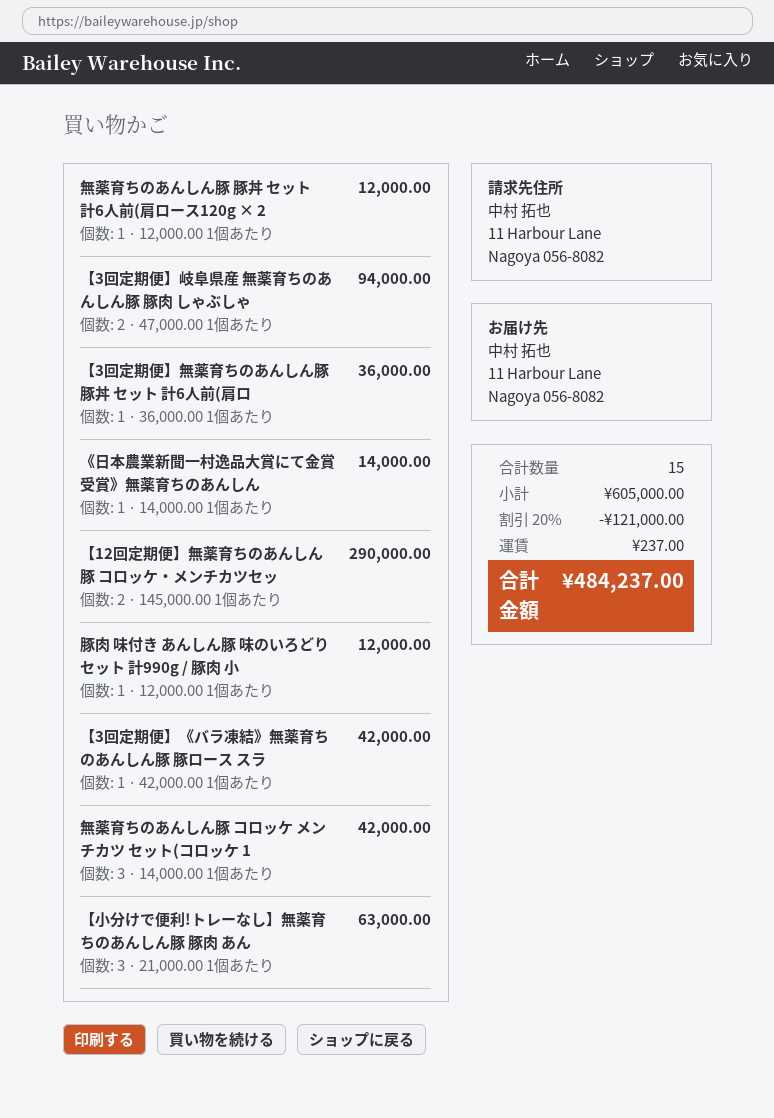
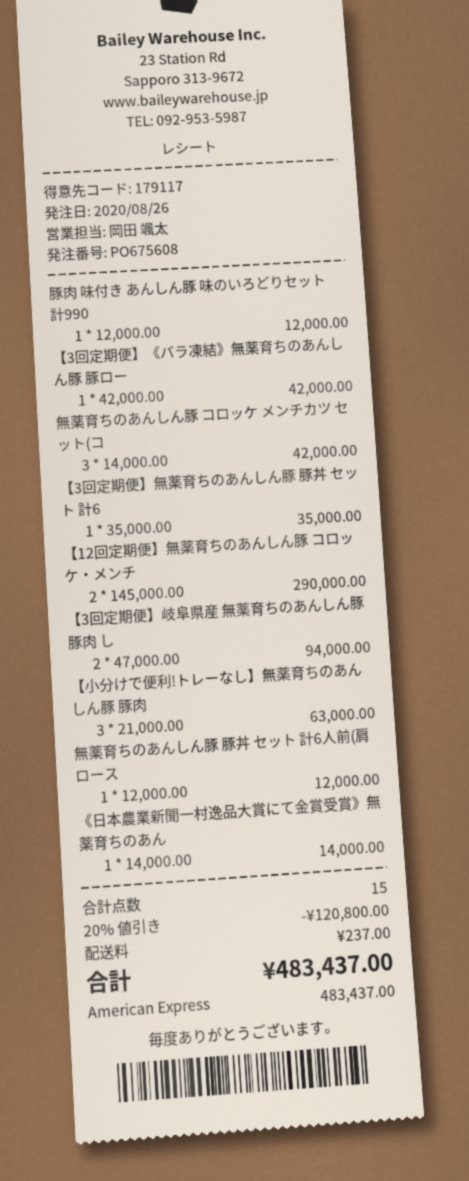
【3回定期便】無薬育ちのあんしん豚 豚丼 セット 計6人前(肩ロ: 1 x 36000.00 = 36000.00 -> 1 x 35000.00 = 35000.00
discount: 20% = 121000.00 -> 20% = 120800.00
total: 484237.00 -> 483437.00

